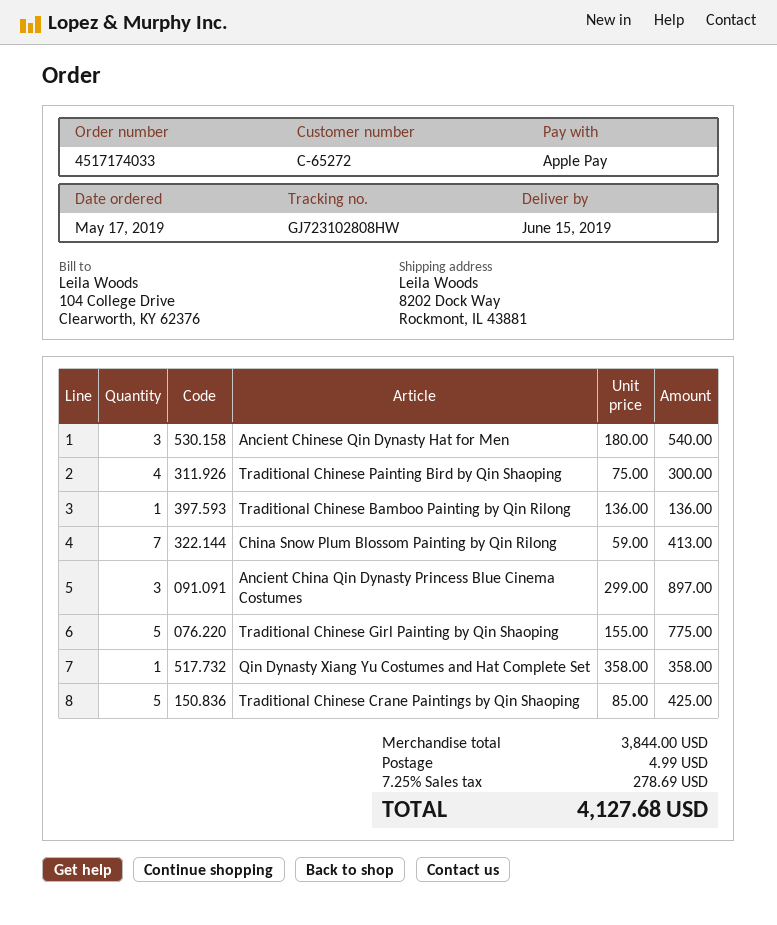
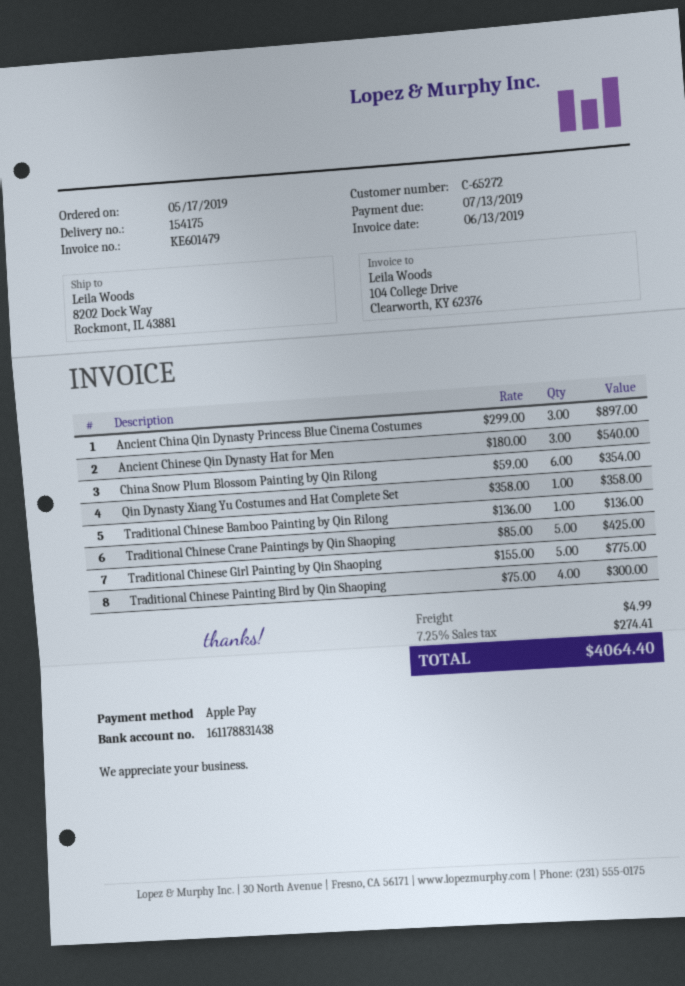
China Snow Plum Blossom Painting by Qin Rilong: 7 x 59.00 = 413.00 -> 6 x 59.00 = 354.00
tax: 7.25% = 278.69 -> 7.25% = 274.41
total: 4127.68 -> 4064.40

